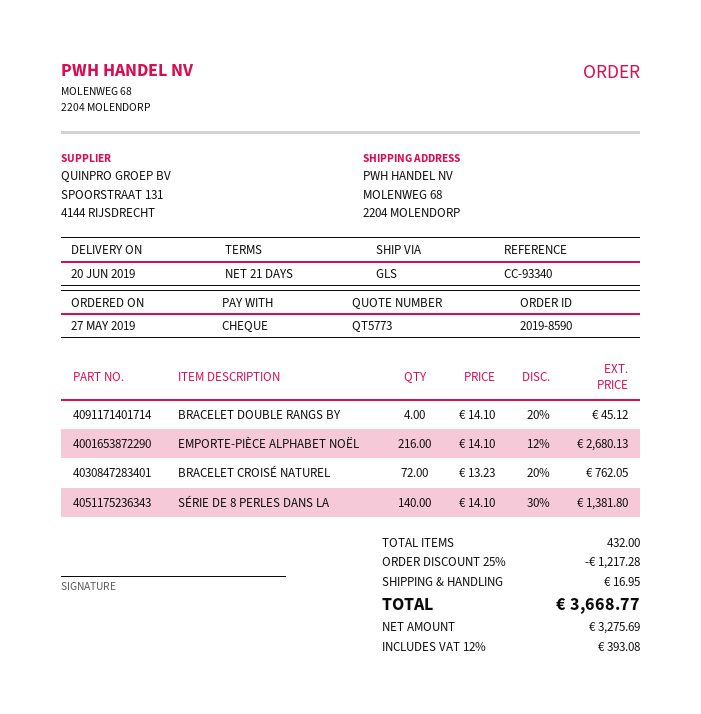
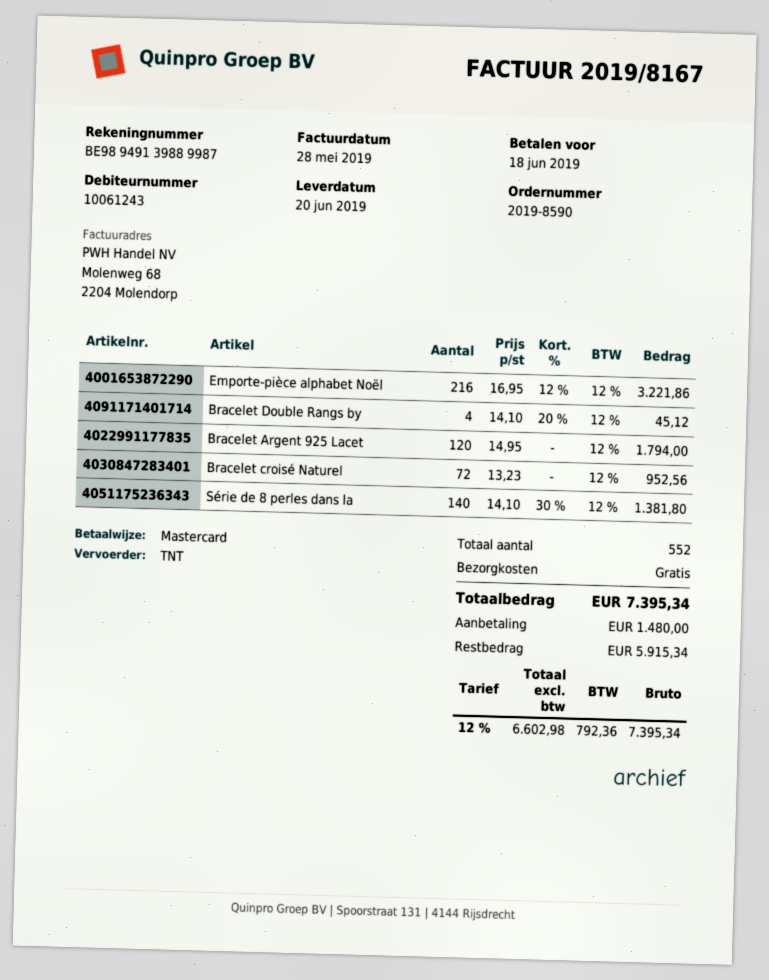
payment method: cheque -> Mastercard
shipping method: GLS -> TNT
EMPORTE-PIÈCE ALPHABET NOËL: 216 x 14.10 - 12% = 2680.13 -> 216 x 16.95 - 12% = 3221.86
BRACELET CROISÉ NATUREL: 72 x 13.23 - 20% = 762.05 -> 72 x 13.23 = 952.56
Bracelet Argent 925 Lacet: none -> 120 x 14.95 = 1794.00
total quantity: 432 -> 552
discount: 25% = 1217.28 -> none
shipping: 16.95 -> 0.00
net: 3275.69 -> 6602.98
tax: 12% = 393.08 -> 12% = 792.36
total: 3668.77 -> 7395.34

